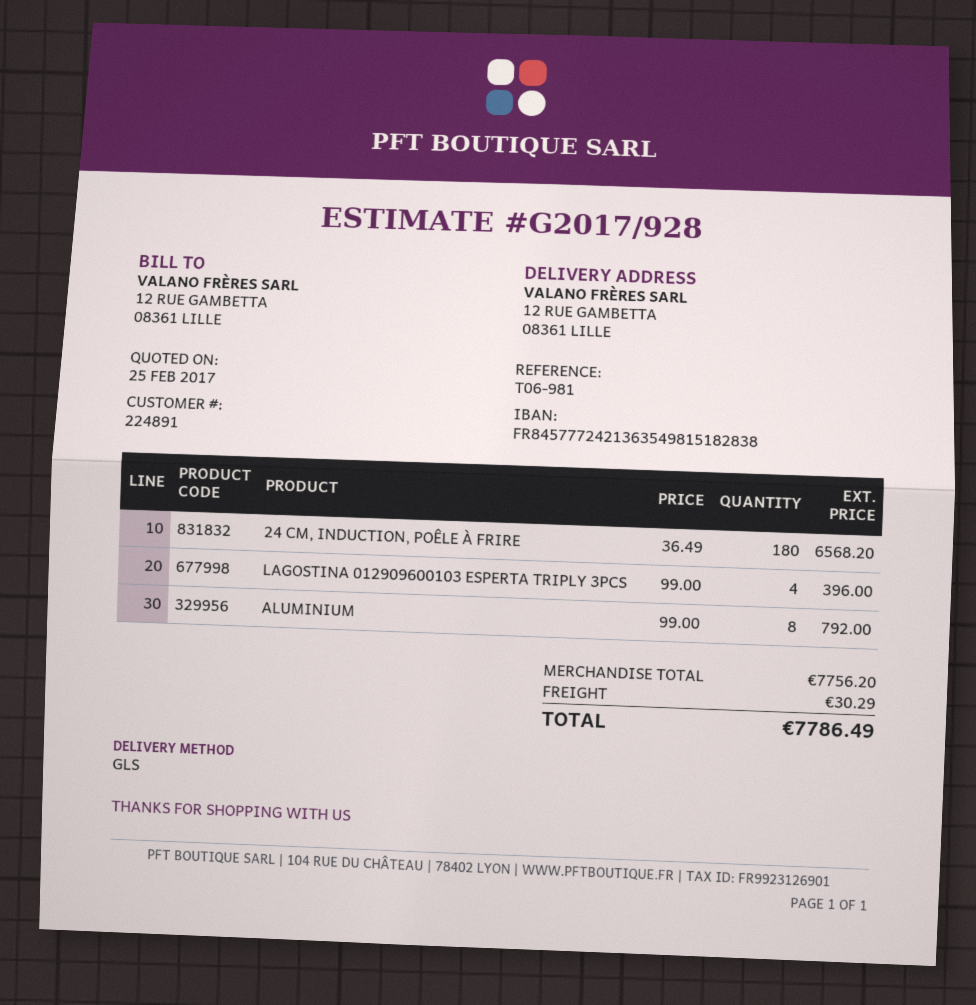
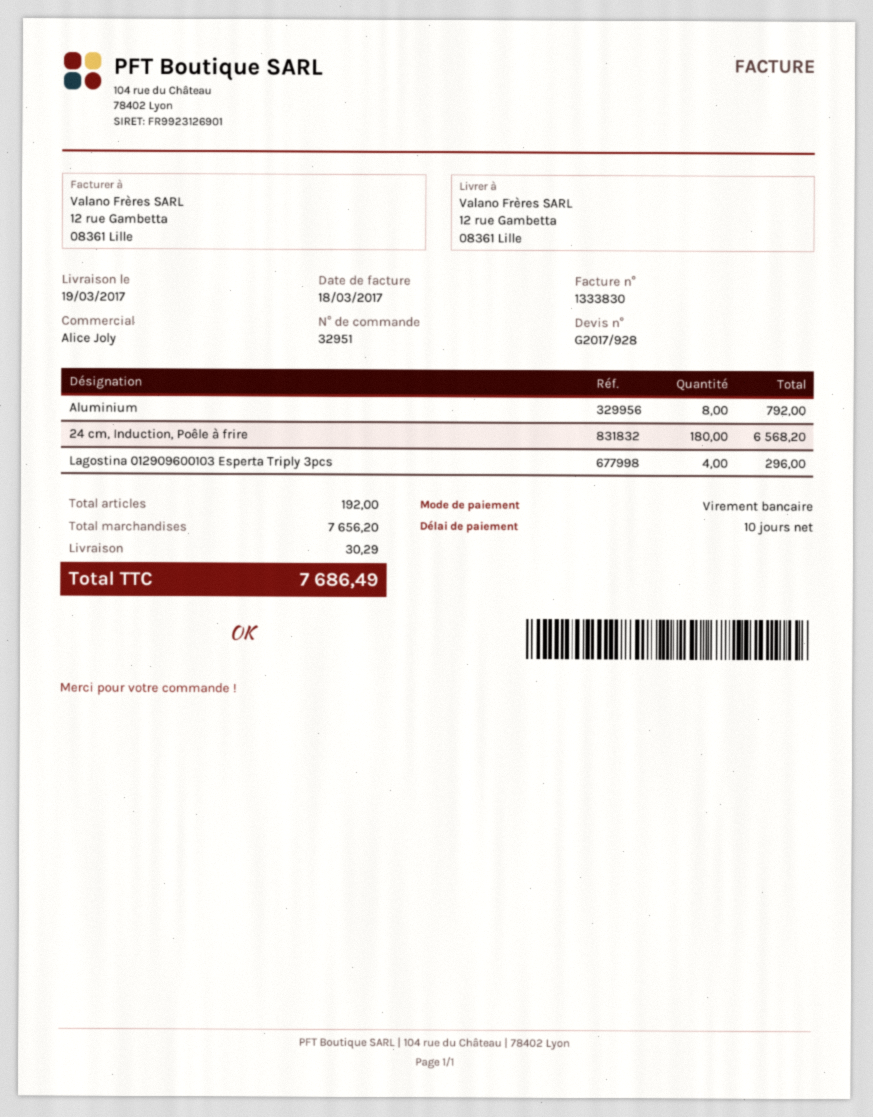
LAGOSTINA 012909600103 ESPERTA TRIPLY 3PCS: 4 for 396.00 -> 4 for 296.00
subtotal: 7756.20 -> 7656.20
total: 7786.49 -> 7686.49

